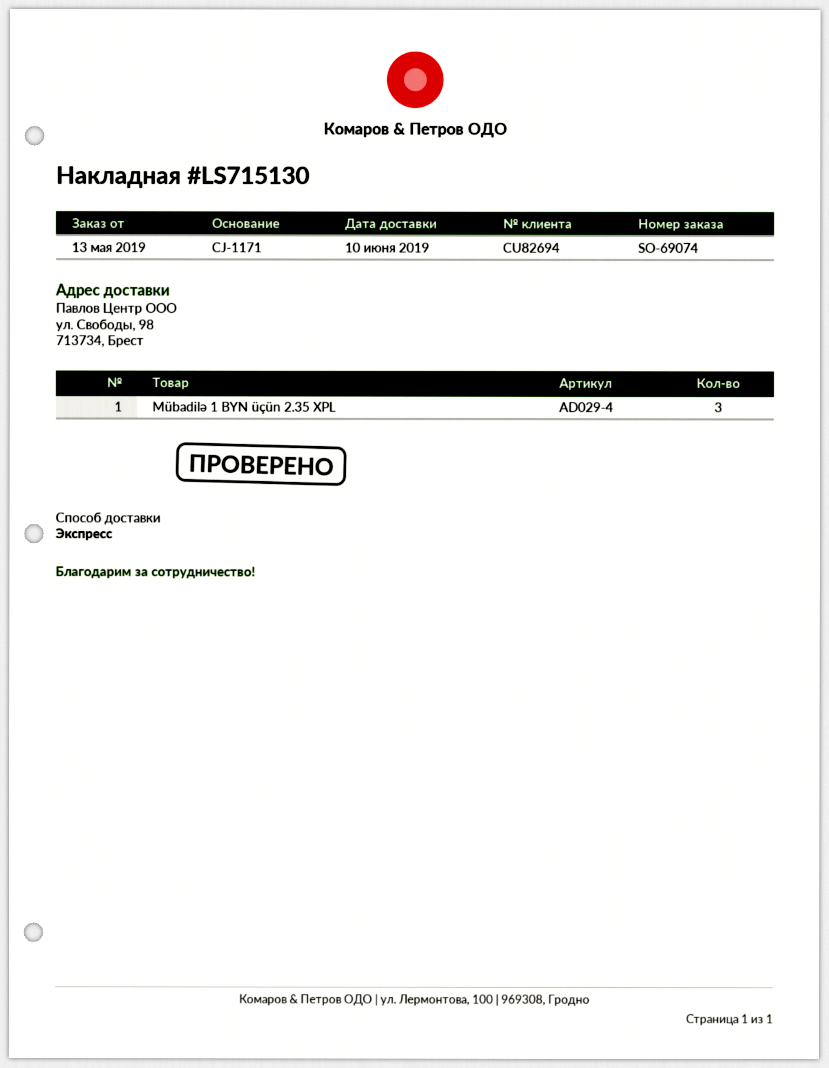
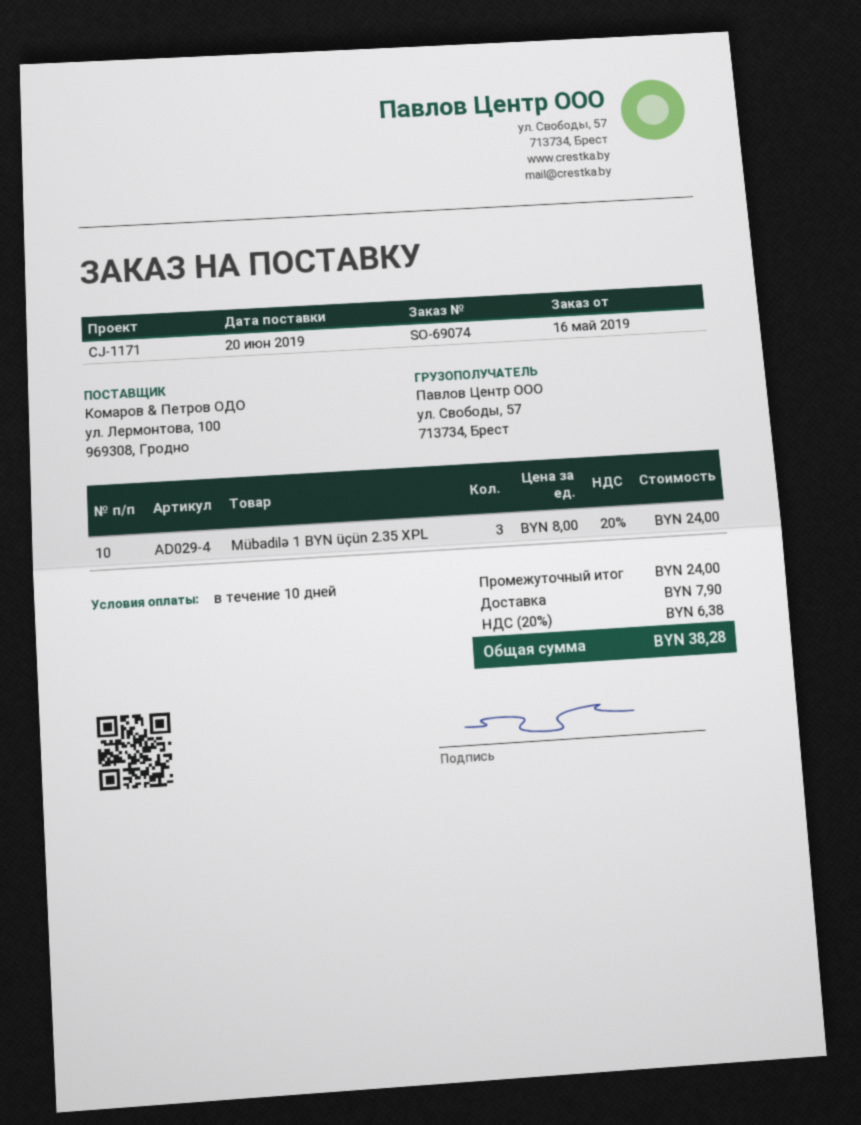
order date: 2019-05-13 -> 2019-05-16
delivery date: 2019-06-10 -> 2019-06-20
ship to: ул. Свободы, 98, 713734, Брест -> ул. Свободы, 57, 713734, Брест

